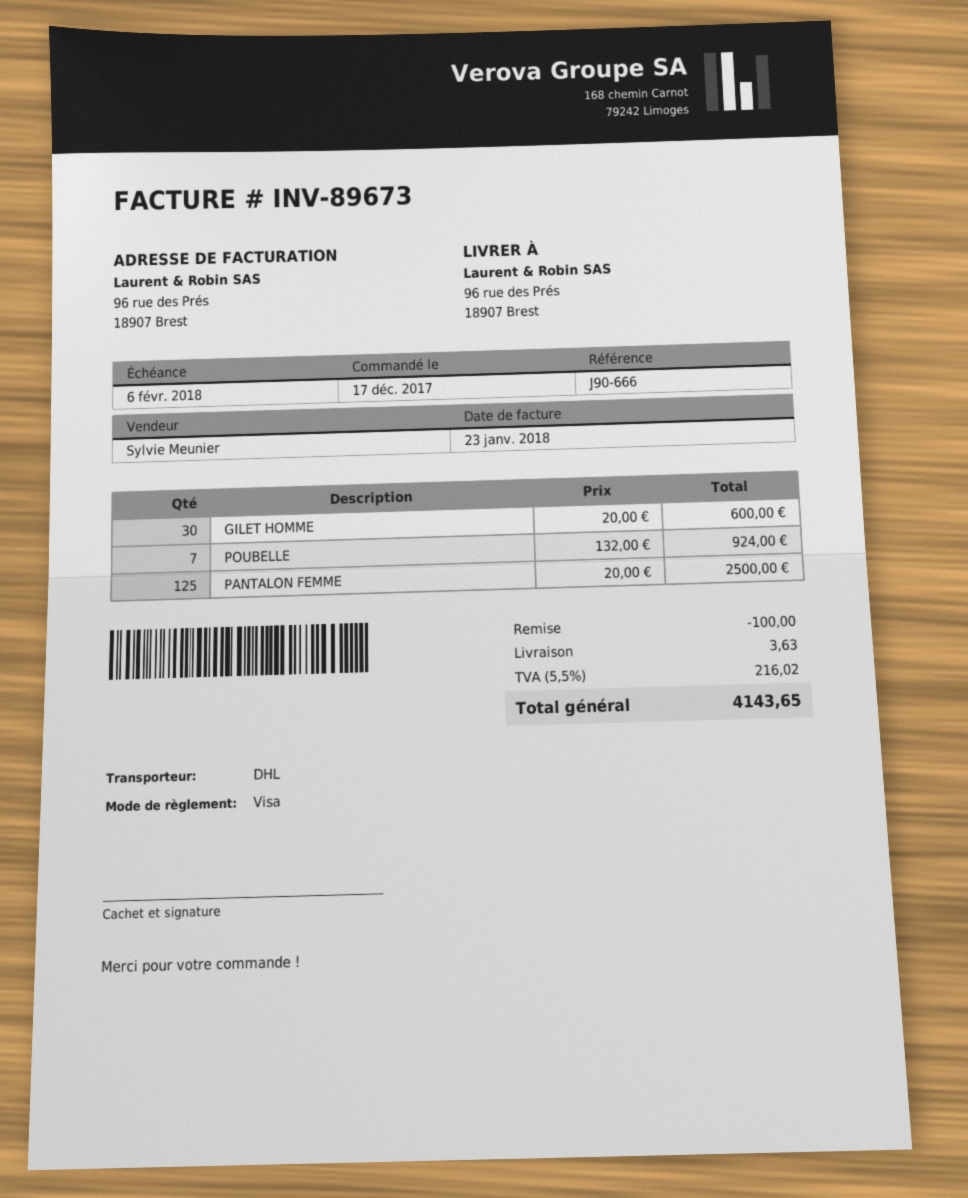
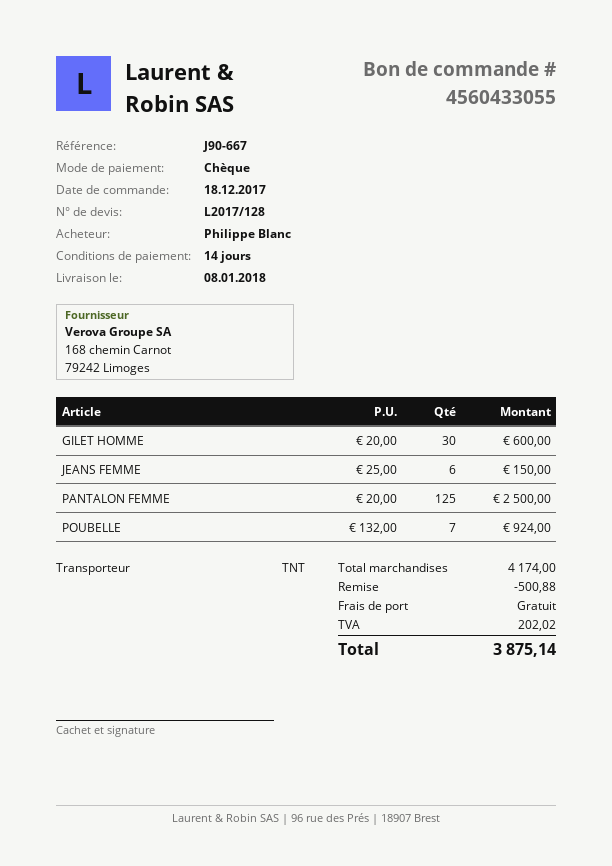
order date: 2017-12-17 -> 2017-12-18
reference: J90-666 -> J90-667
payment method: Visa -> cheque
shipping method: DHL -> TNT
JEANS FEMME: none -> 6 x 25.00 = 150.00
discount: 100.00 -> 500.88
shipping: 3.63 -> 0.00
tax: 216.02 -> 202.02
total: 4143.65 -> 3875.14

